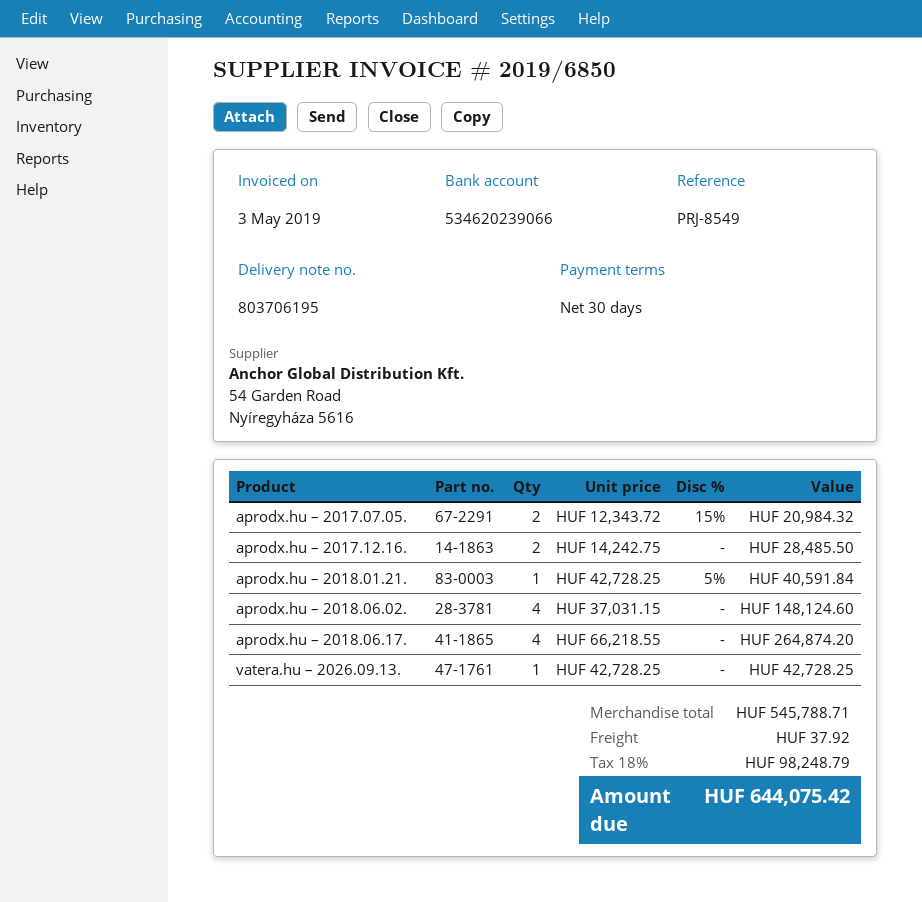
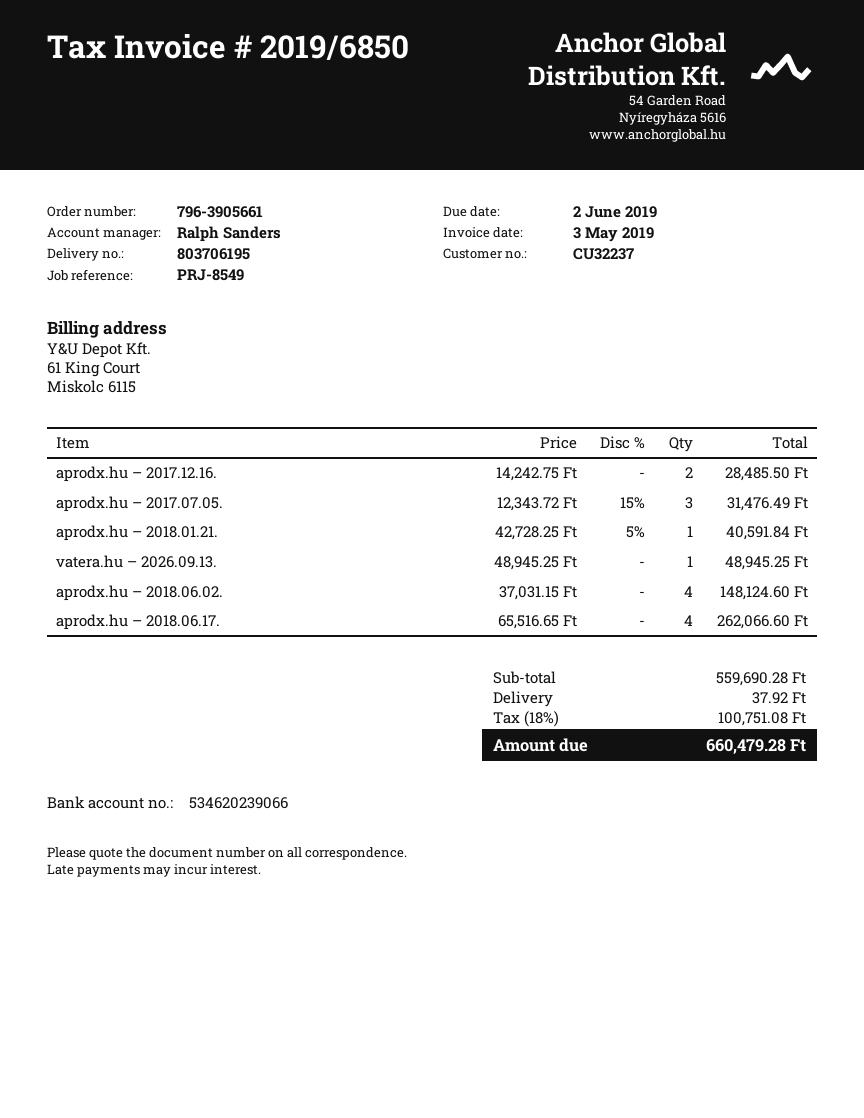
aprodx.hu – 2017.07.05.: 2 x 12343.72 - 15% = 20984.32 -> 3 x 12343.72 - 15% = 31476.49
aprodx.hu – 2018.06.17.: 4 x 66218.55 = 264874.20 -> 4 x 65516.65 = 262066.60
vatera.hu – 2026.09.13.: 1 x 42728.25 = 42728.25 -> 1 x 48945.25 = 48945.25
subtotal: 545788.71 -> 559690.28
tax: 18% = 98248.79 -> 18% = 100751.08
total: 644075.42 -> 660479.28

